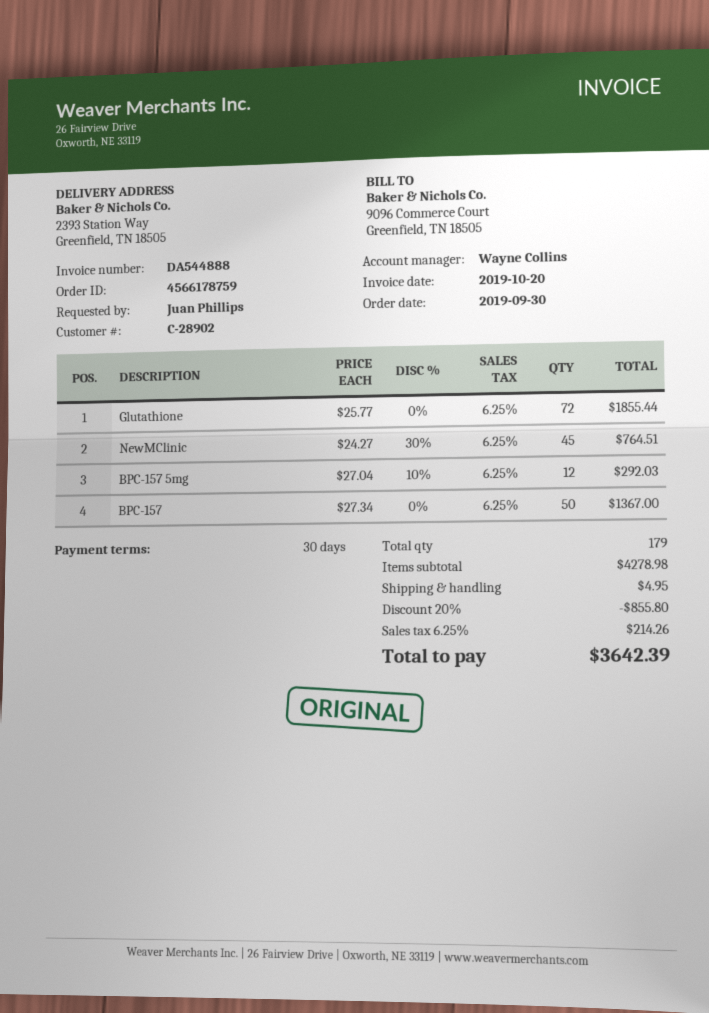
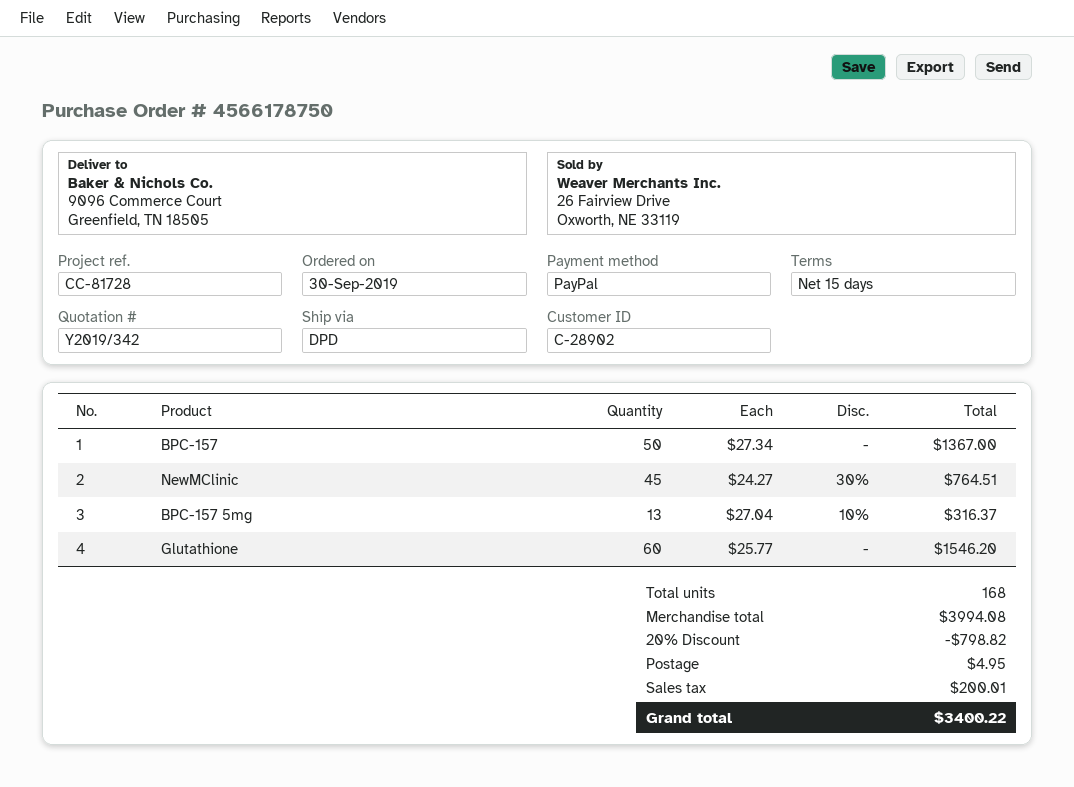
order number: 4566178759 -> 4566178750
payment terms: 30 days -> 15 days
ship to: 2393 Station Way, Greenfield, TN 18505 -> 9096 Commerce Court, Greenfield, TN 18505
Glutathione: 72 x 25.77 = 1855.44 -> 60 x 25.77 = 1546.20
BPC-157 5mg: 12 x 27.04 - 10% = 292.03 -> 13 x 27.04 - 10% = 316.37
total quantity: 179 -> 168
subtotal: 4278.98 -> 3994.08
discount: 20% = 855.80 -> 20% = 798.82
tax: 214.26 -> 200.01
total: 3642.39 -> 3400.22

